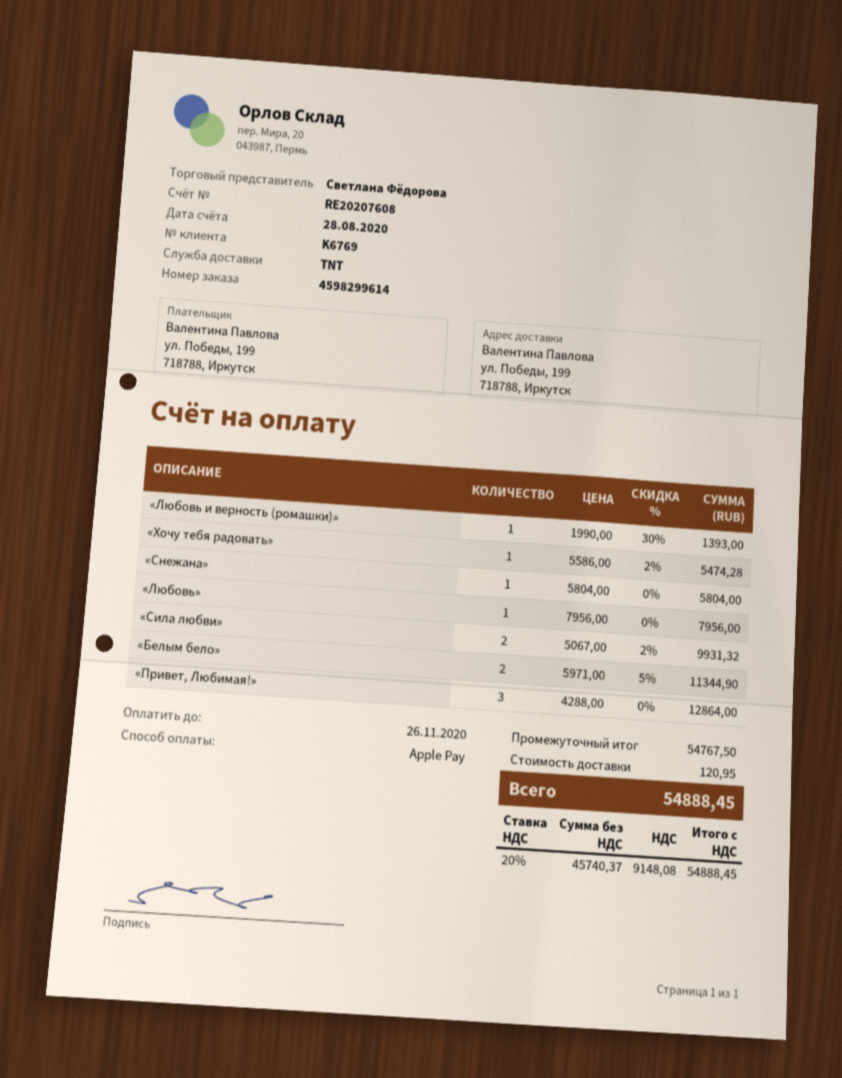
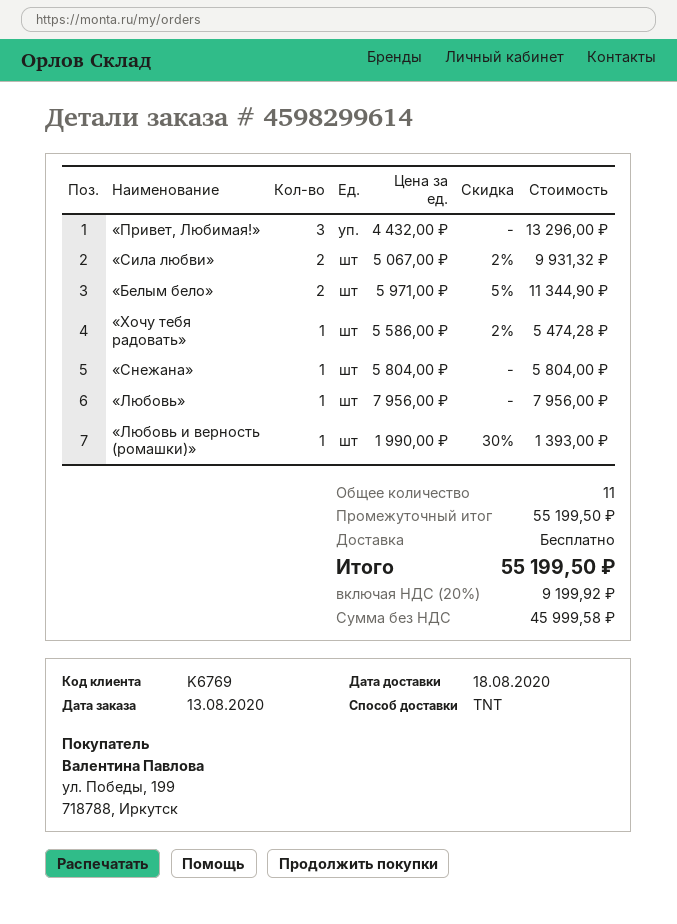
«Привет, Любимая!»: 3 x 4288.00 = 12864.00 -> 3 x 4432.00 = 13296.00
subtotal: 54767.50 -> 55199.50
shipping: 120.95 -> 0.00
net: 45740.37 -> 45999.58
tax: 20% = 9148.08 -> 20% = 9199.92
total: 54888.45 -> 55199.50

